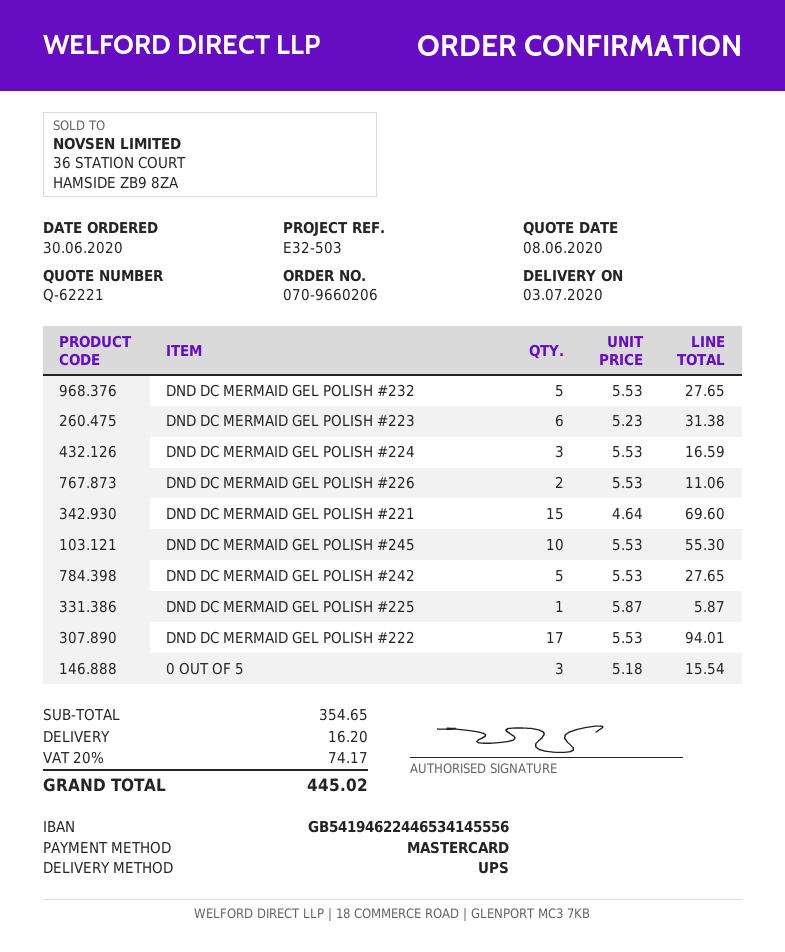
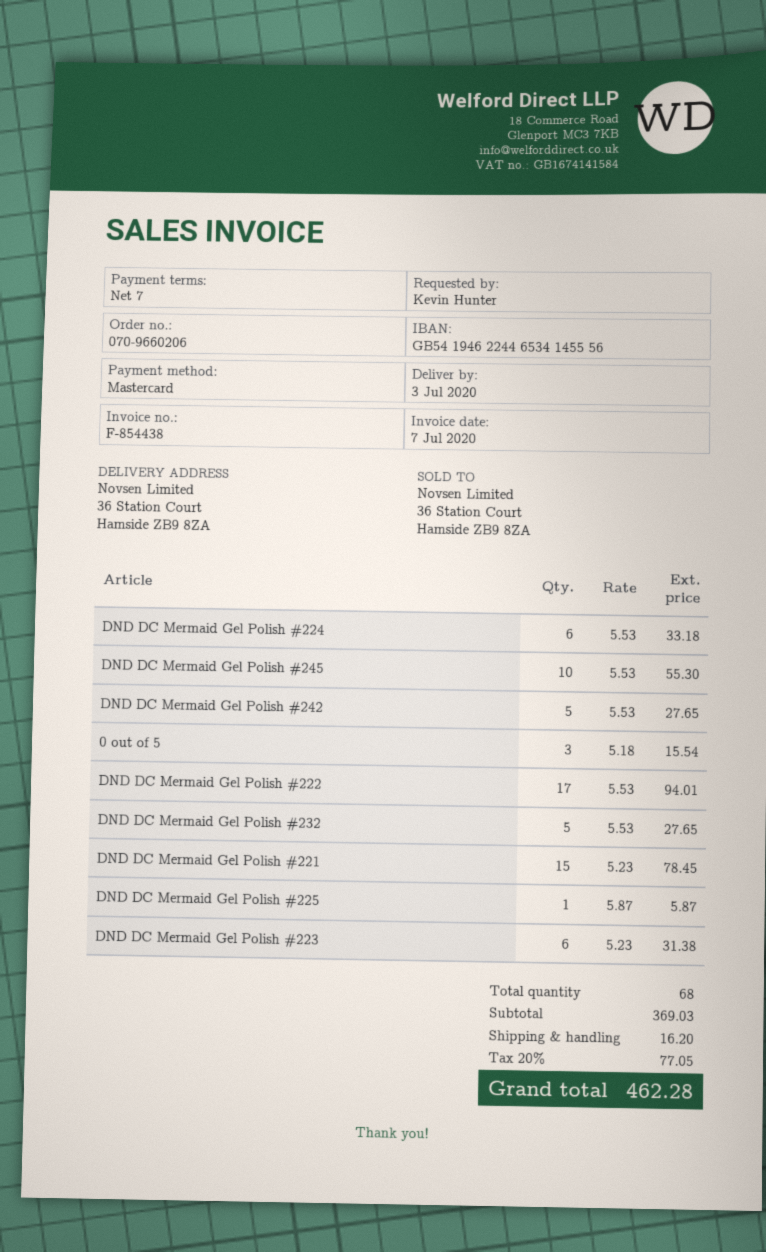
DND DC MERMAID GEL POLISH #224: 3 x 5.53 = 16.59 -> 6 x 5.53 = 33.18
DND DC MERMAID GEL POLISH #226: 2 x 5.53 = 11.06 -> none
DND DC MERMAID GEL POLISH #221: 15 x 4.64 = 69.60 -> 15 x 5.23 = 78.45
subtotal: 354.65 -> 369.03
tax: 20% = 74.17 -> 20% = 77.05
total: 445.02 -> 462.28

